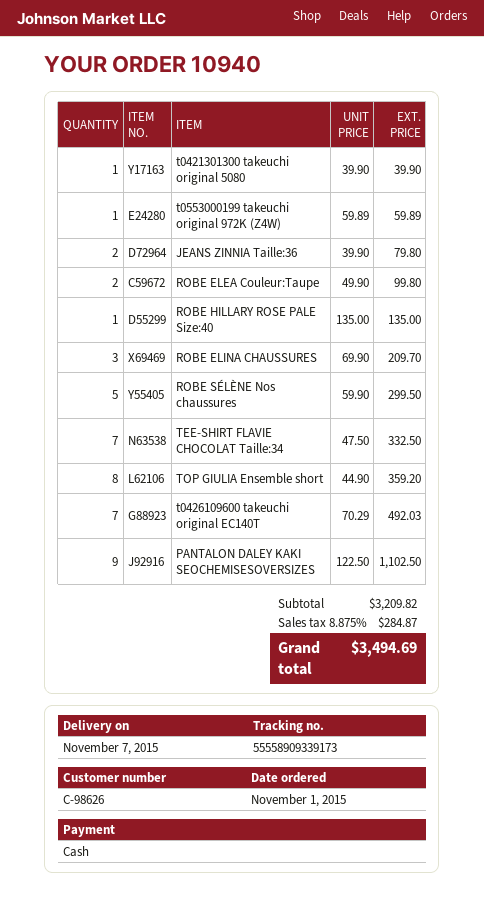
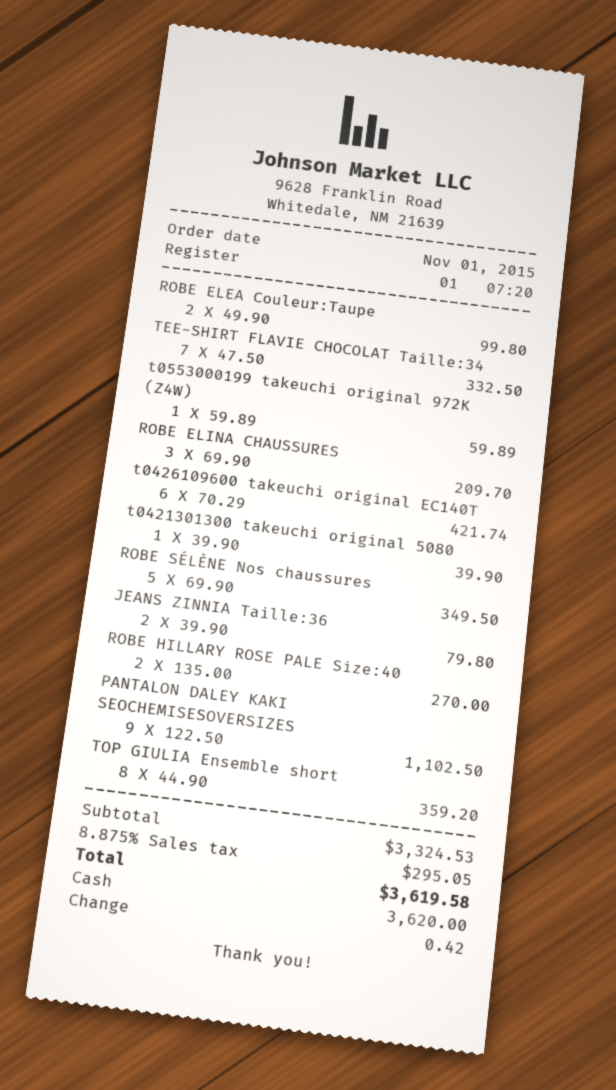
ROBE HILLARY ROSE PALE Size:40: 1 x 135.00 = 135.00 -> 2 x 135.00 = 270.00
ROBE SÉLÈNE Nos chaussures: 5 x 59.90 = 299.50 -> 5 x 69.90 = 349.50
t0426109600 takeuchi original EC140T: 7 x 70.29 = 492.03 -> 6 x 70.29 = 421.74
subtotal: 3209.82 -> 3324.53
tax: 8.875% = 284.87 -> 8.875% = 295.05
total: 3494.69 -> 3619.58

